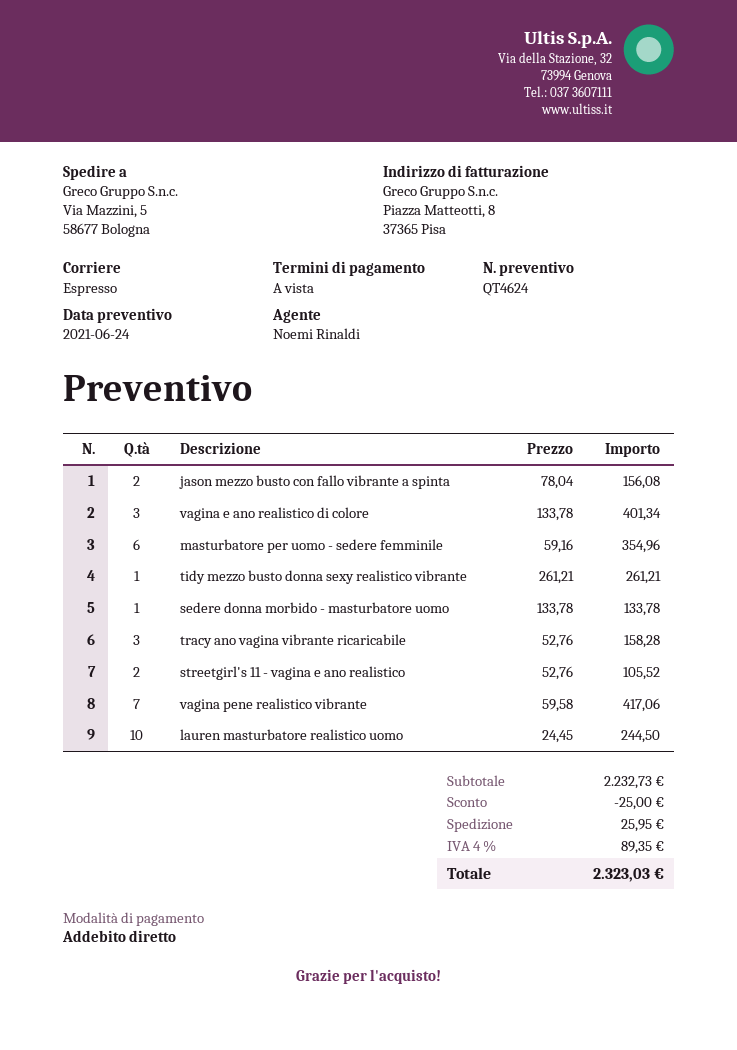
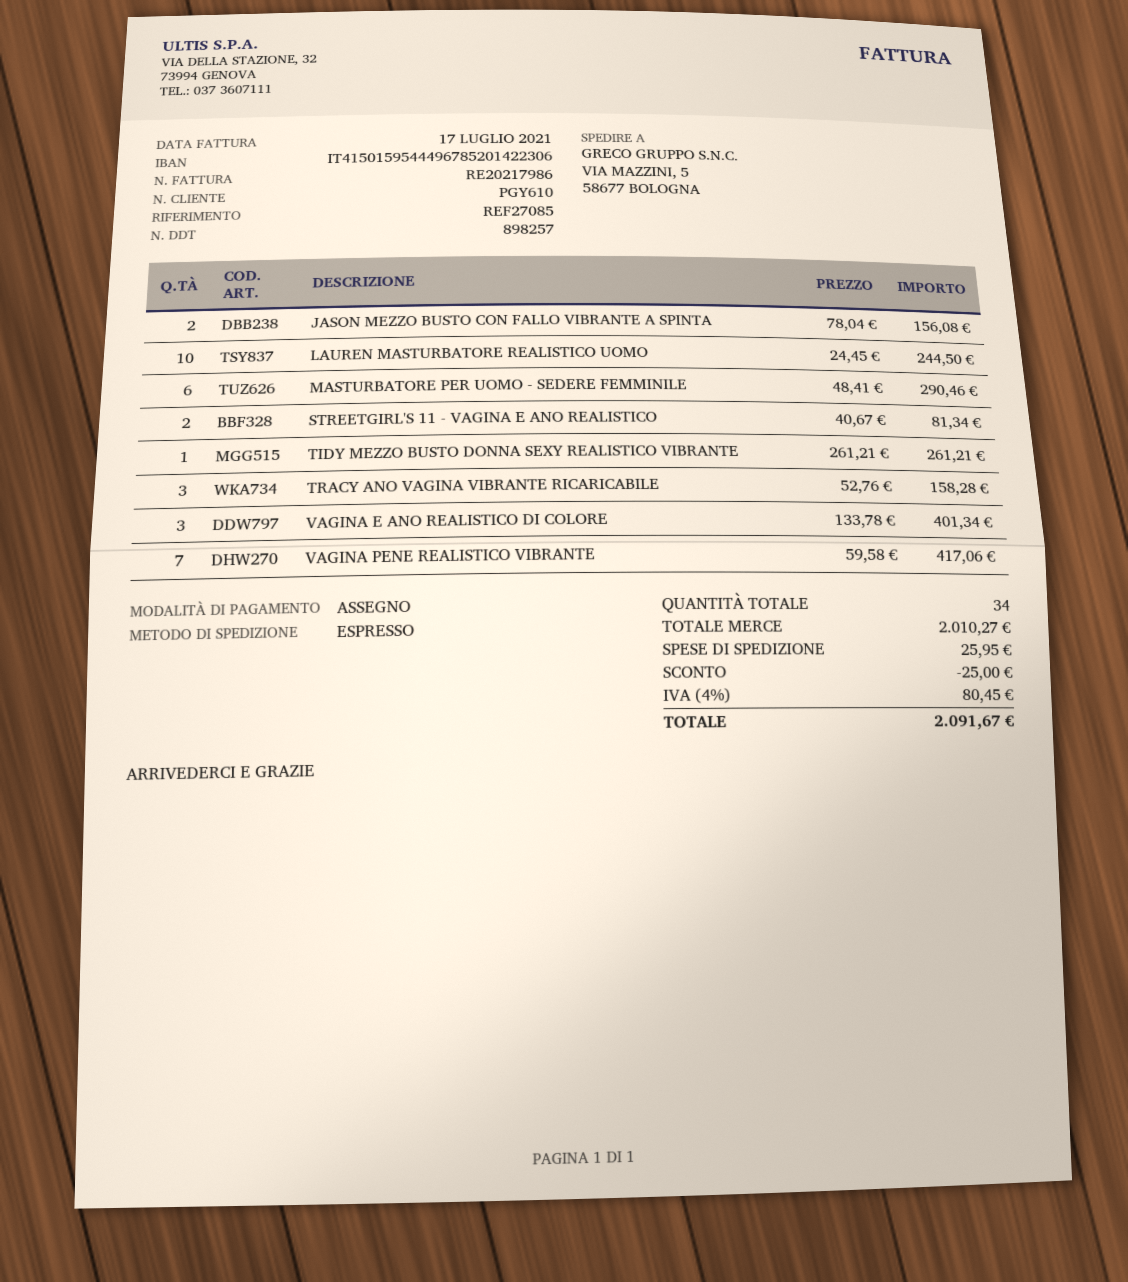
payment method: direct debit -> cheque
masturbatore per uomo - sedere femminile: 6 x 59.16 = 354.96 -> 6 x 48.41 = 290.46
sedere donna morbido - masturbatore uomo: 1 x 133.78 = 133.78 -> none
streetgirl's 11 - vagina e ano realistico: 2 x 52.76 = 105.52 -> 2 x 40.67 = 81.34
subtotal: 2232.73 -> 2010.27
tax: 4% = 89.35 -> 4% = 80.45
total: 2323.03 -> 2091.67

